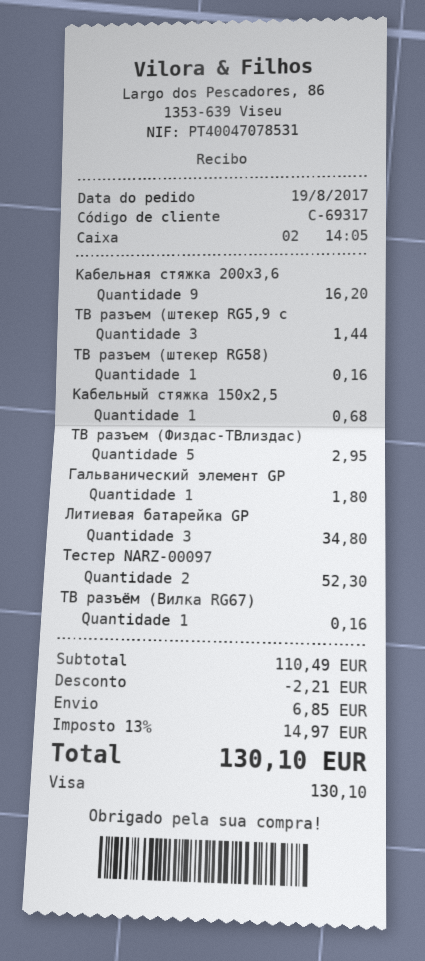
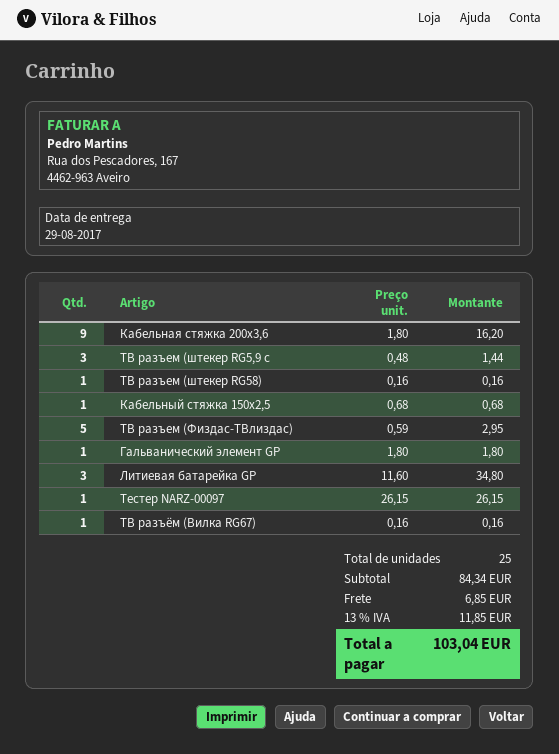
Тестер NARZ-00097: 2 for 52.30 -> 1 for 26.15
subtotal: 110.49 -> 84.34
discount: 2.21 -> none
tax: 13% = 14.97 -> 13% = 11.85
total: 130.10 -> 103.04

